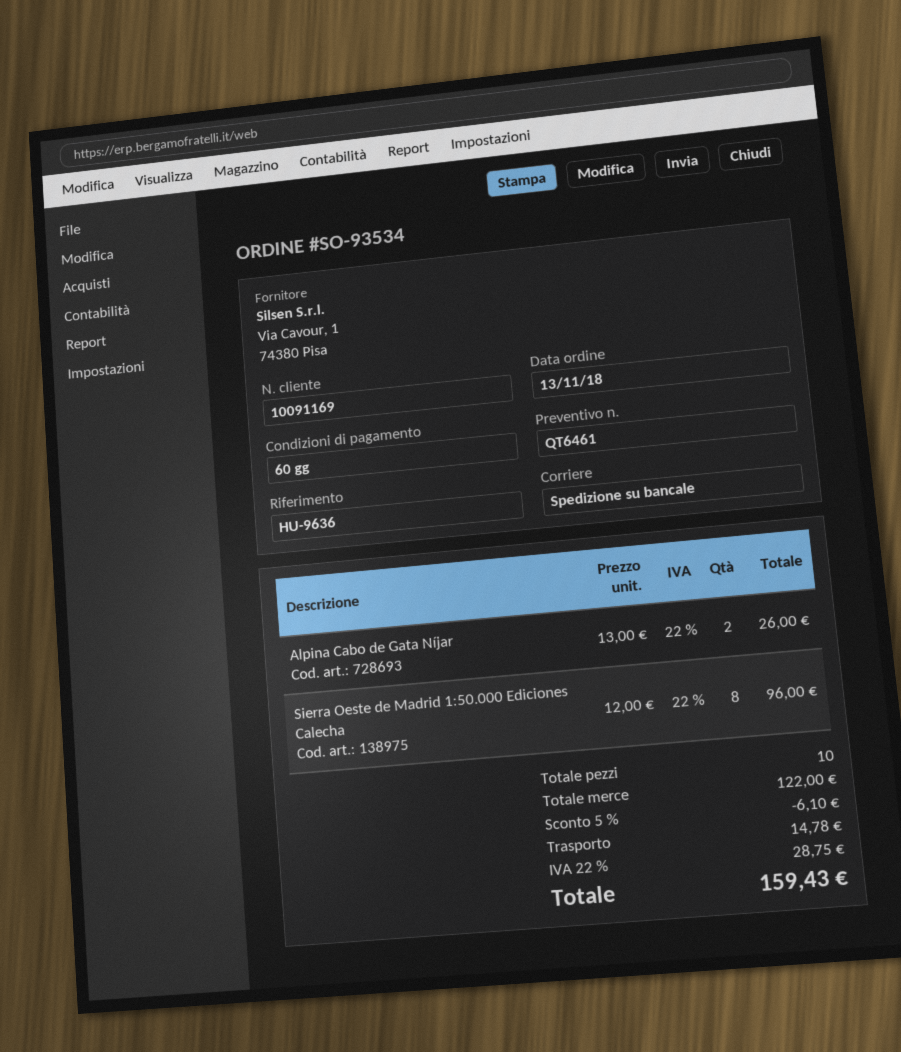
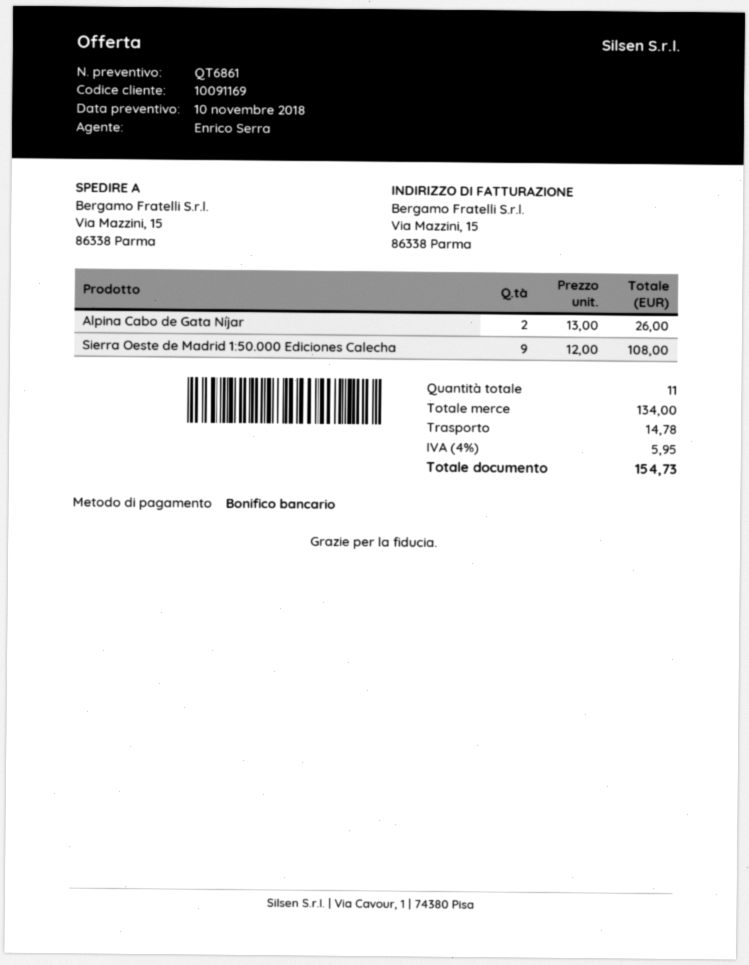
quote number: QT6461 -> QT6861
Sierra Oeste de Madrid 1:50.000 Ediciones Calecha: 8 x 12.00 = 96.00 -> 9 x 12.00 = 108.00
total quantity: 10 -> 11
subtotal: 122.00 -> 134.00
discount: 5% = 6.10 -> none
tax: 22% = 28.75 -> 4% = 5.95
total: 159.43 -> 154.73

